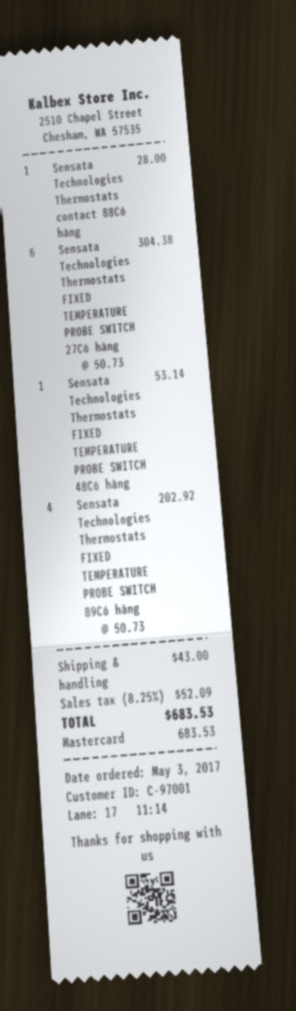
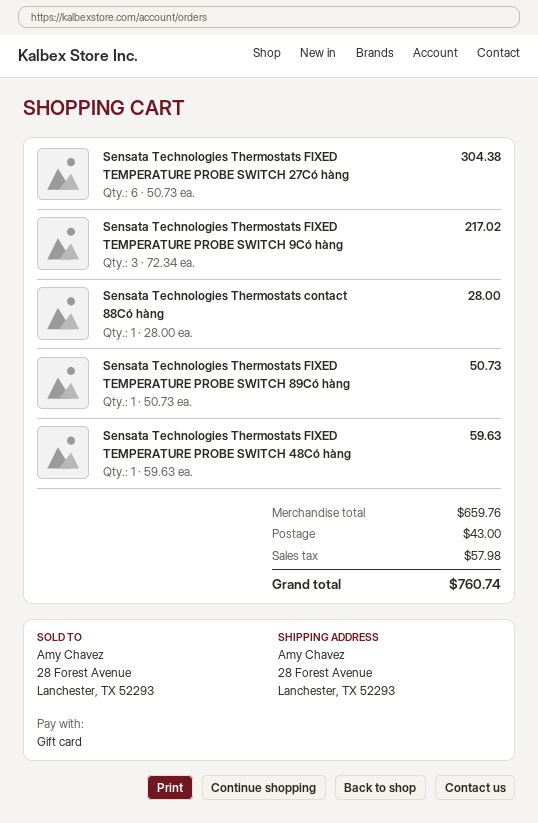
payment method: Mastercard -> gift card
Sensata Technologies Thermostats FIXED TEMPERATURE PROBE SWITCH 48Có hàng: 1 x 53.14 = 53.14 -> 1 x 59.63 = 59.63
Sensata Technologies Thermostats FIXED TEMPERATURE PROBE SWITCH 89Có hàng: 4 x 50.73 = 202.92 -> 1 x 50.73 = 50.73
Sensata Technologies Thermostats FIXED TEMPERATURE PROBE SWITCH 9Có hàng: none -> 3 x 72.34 = 217.02
tax: 52.09 -> 57.98
total: 683.53 -> 760.74

